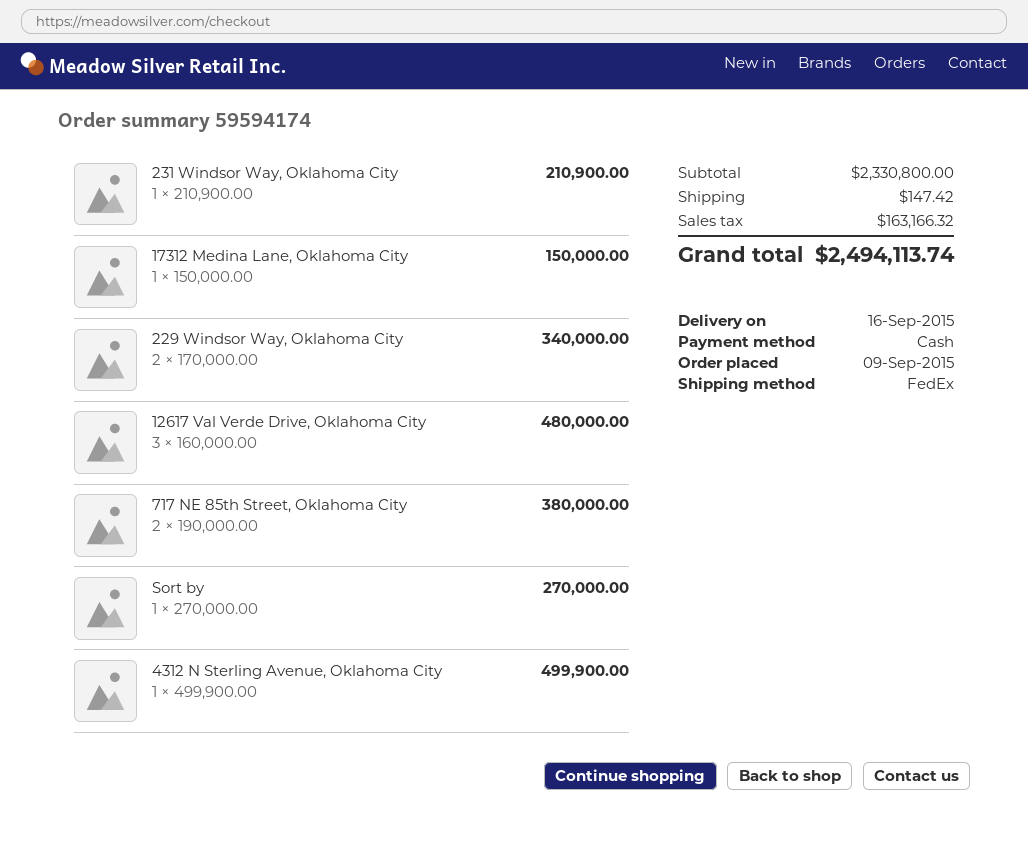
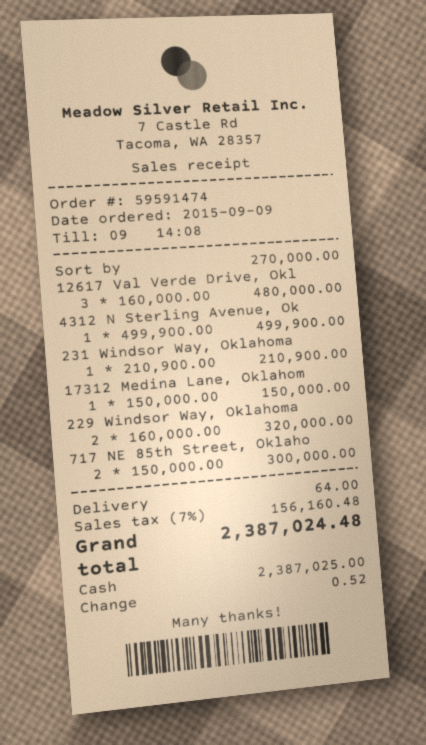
order number: 59594174 -> 59591474
229 Windsor Way, Oklahoma City: 2 x 170000.00 = 340000.00 -> 2 x 160000.00 = 320000.00
717 NE 85th Street, Oklahoma City: 2 x 190000.00 = 380000.00 -> 2 x 150000.00 = 300000.00
shipping: 147.42 -> 64.00
tax: 163166.32 -> 156160.48
total: 2494113.74 -> 2387024.48

